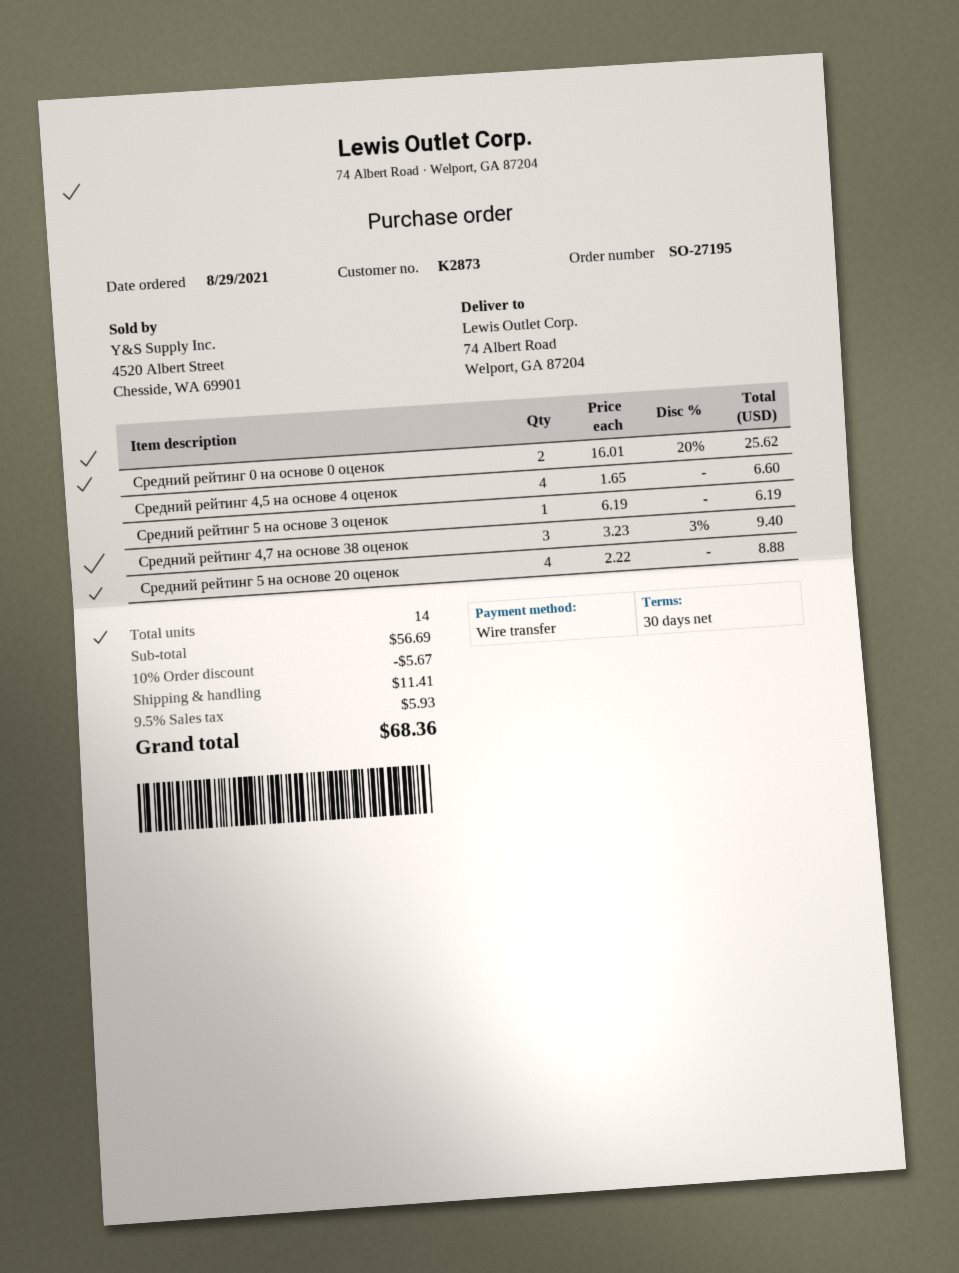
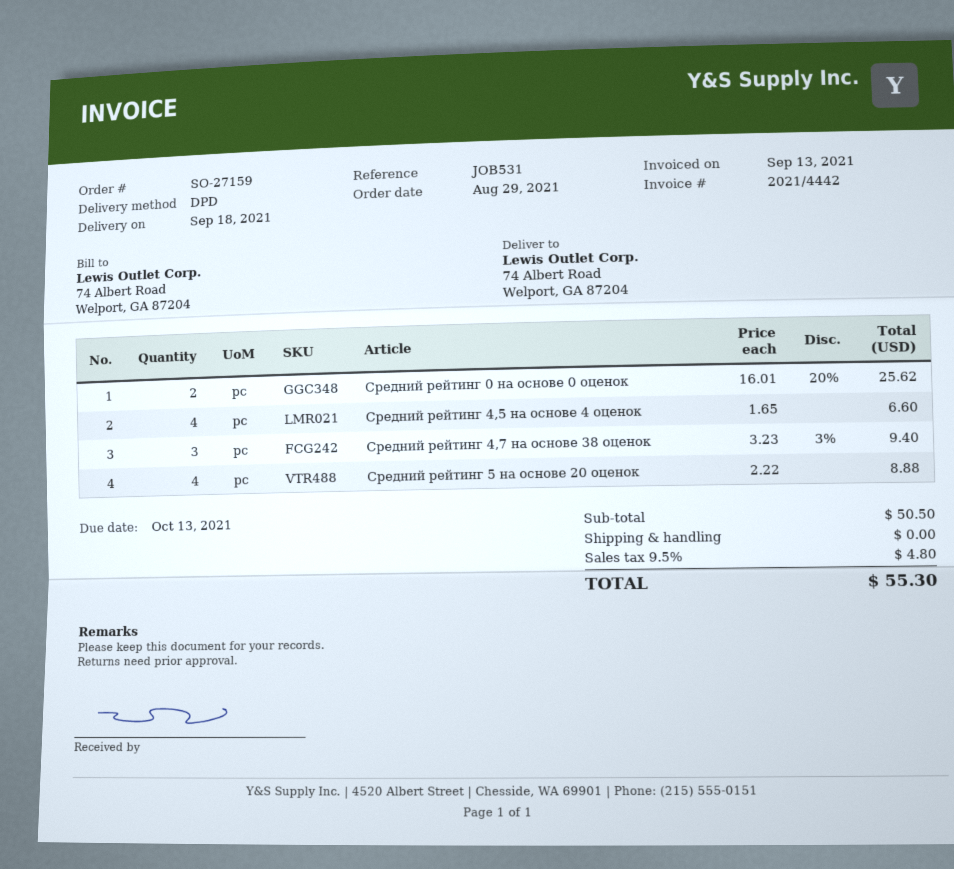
order number: SO-27195 -> SO-27159
Средний рейтинг 5 на основе 3 оценок: 1 x 6.19 = 6.19 -> none
subtotal: 56.69 -> 50.50
discount: 10% = 5.67 -> none
shipping: 11.41 -> 0.00
tax: 9.5% = 5.93 -> 9.5% = 4.80
total: 68.36 -> 55.30

